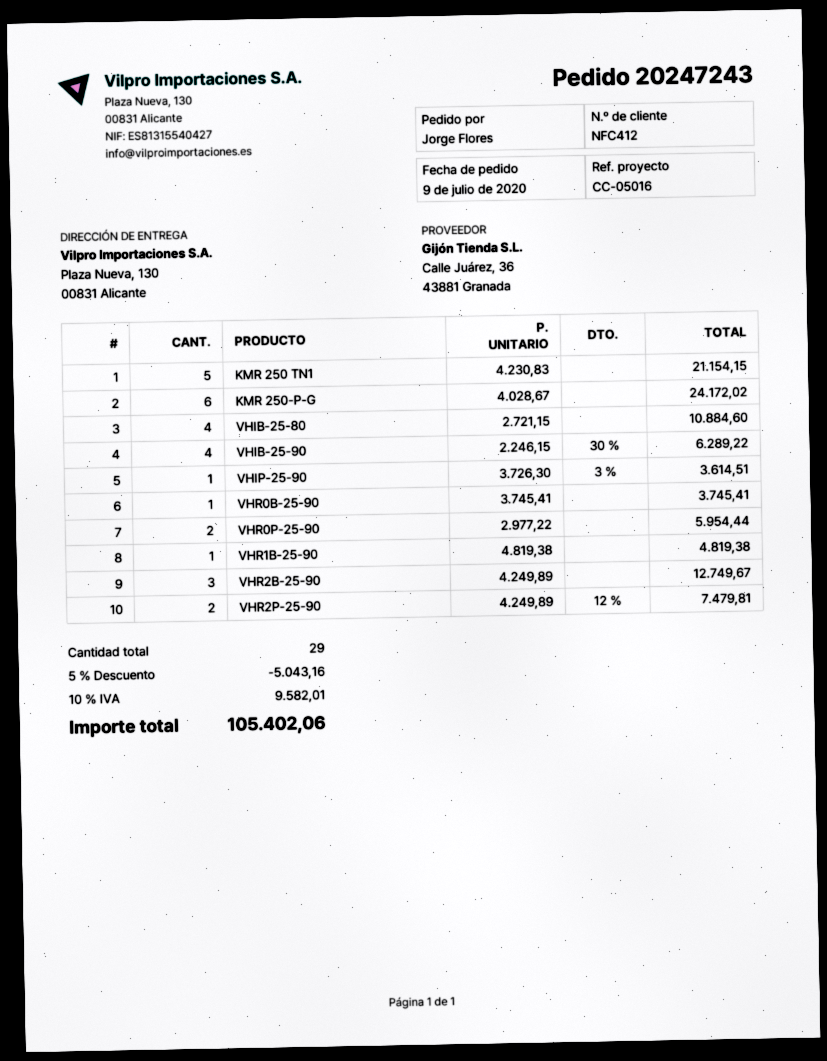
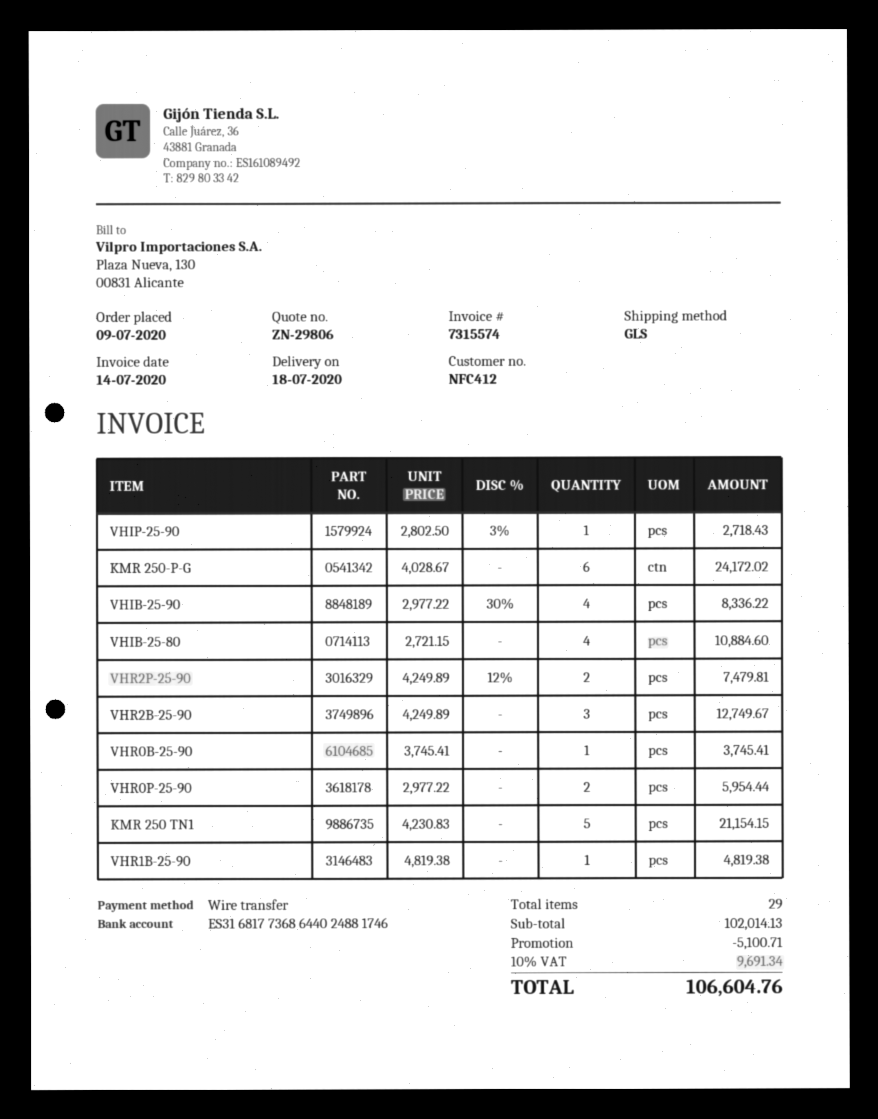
VHIB-25-90: 4 x 2246.15 - 30% = 6289.22 -> 4 x 2977.22 - 30% = 8336.22
VHIP-25-90: 1 x 3726.30 - 3% = 3614.51 -> 1 x 2802.50 - 3% = 2718.43
discount: 5043.16 -> 5100.71
tax: 10% = 9582.01 -> 10% = 9691.34
total: 105402.06 -> 106604.76

